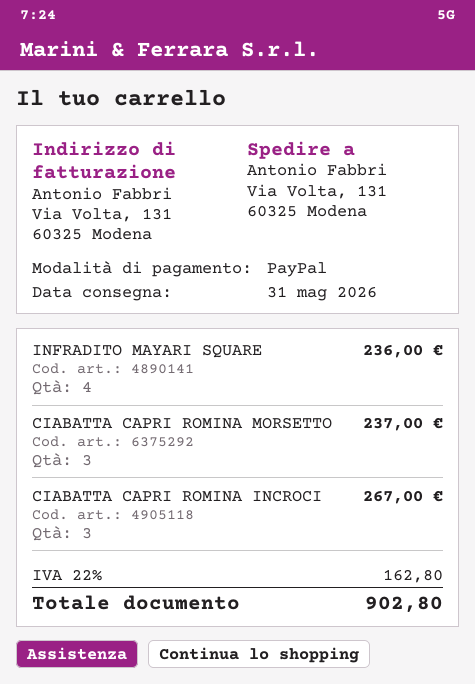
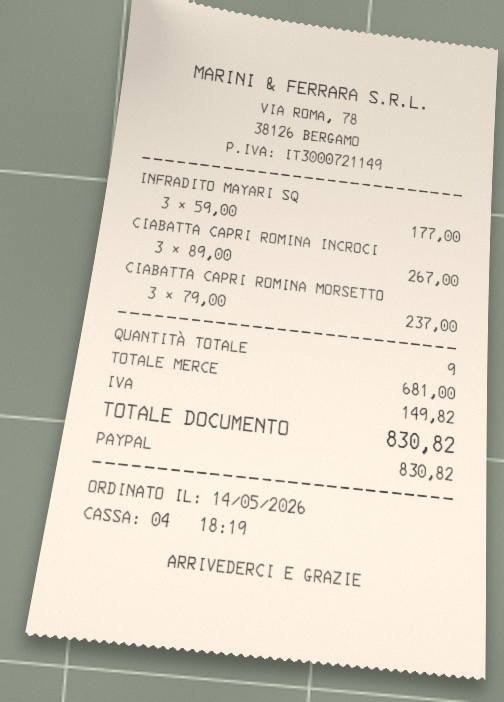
INFRADITO MAYARI SQUARE: 4 for 236.00 -> 3 for 177.00
tax: 162.80 -> 149.82
total: 902.80 -> 830.82

